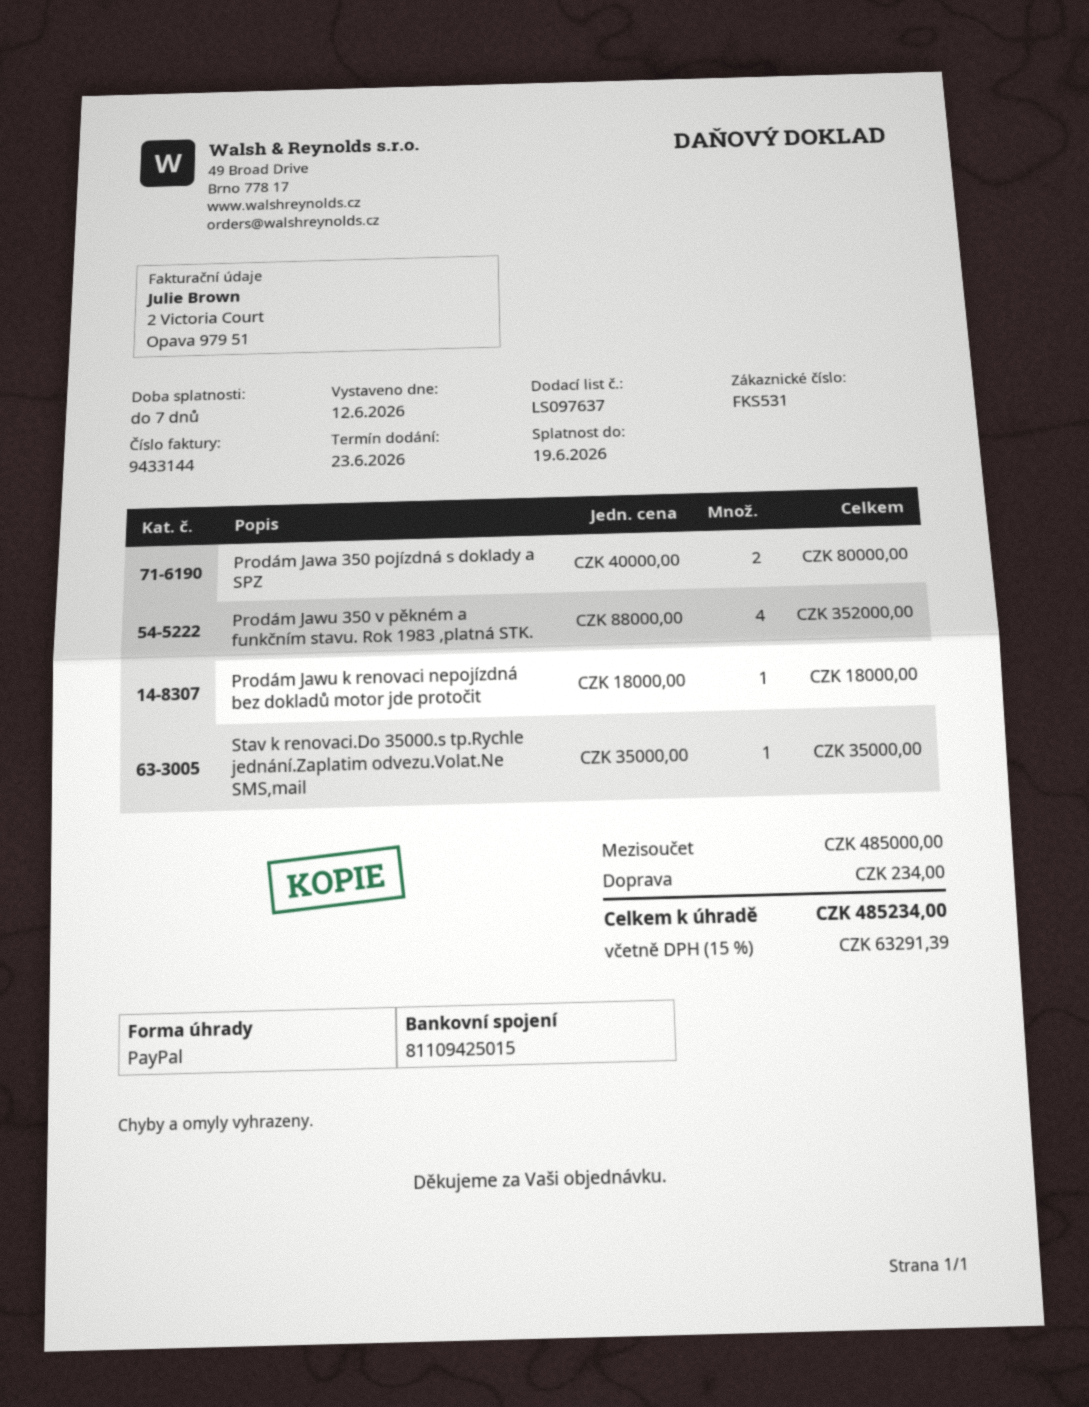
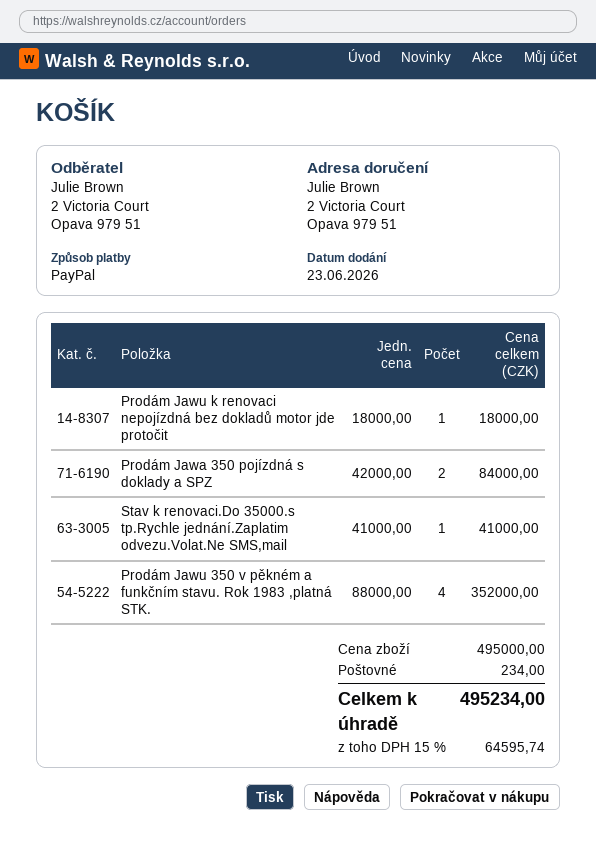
Prodám Jawa 350 pojízdná s doklady a SPZ: 2 x 40000.00 = 80000.00 -> 2 x 42000.00 = 84000.00
Stav k renovaci.Do 35000.s tp.Rychle jednání.Zaplatim odvezu.Volat.Ne SMS,mail: 1 x 35000.00 = 35000.00 -> 1 x 41000.00 = 41000.00
subtotal: 485000.00 -> 495000.00
tax: 15% = 63291.39 -> 15% = 64595.74
total: 485234.00 -> 495234.00

